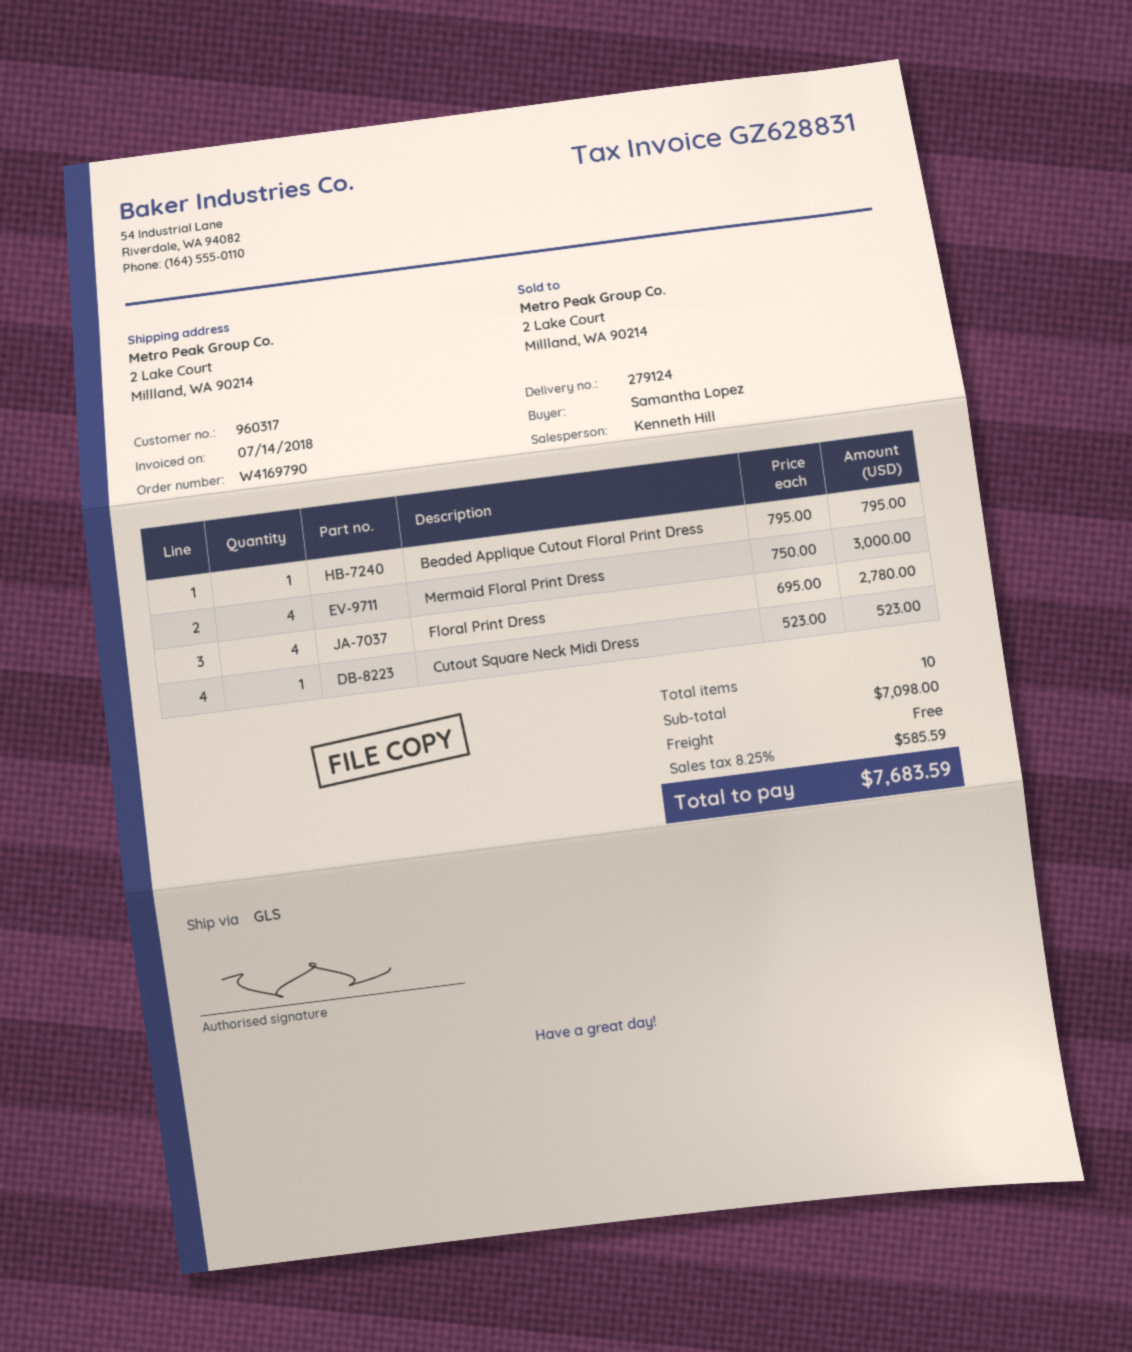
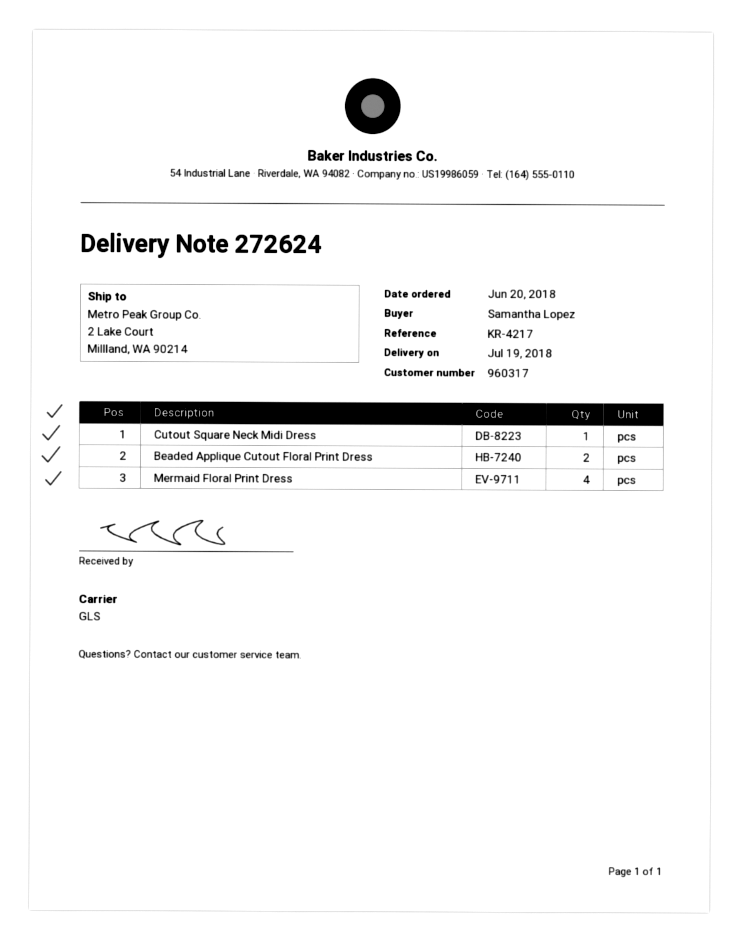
delivery note number: 279124 -> 272624
Beaded Applique Cutout Floral Print Dress: 1 -> 2
Floral Print Dress: 4 -> none

